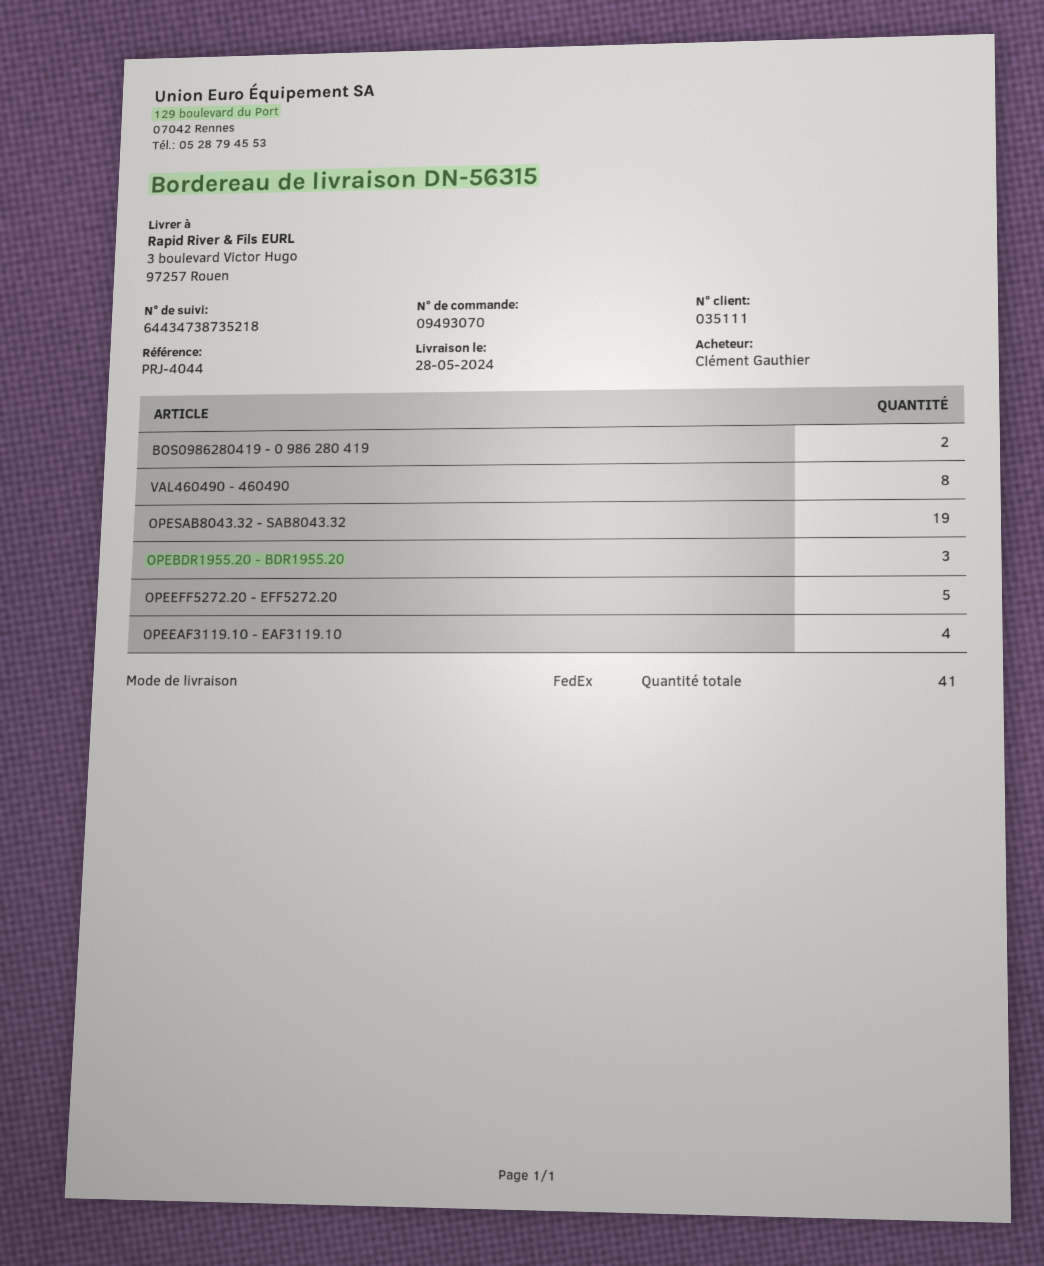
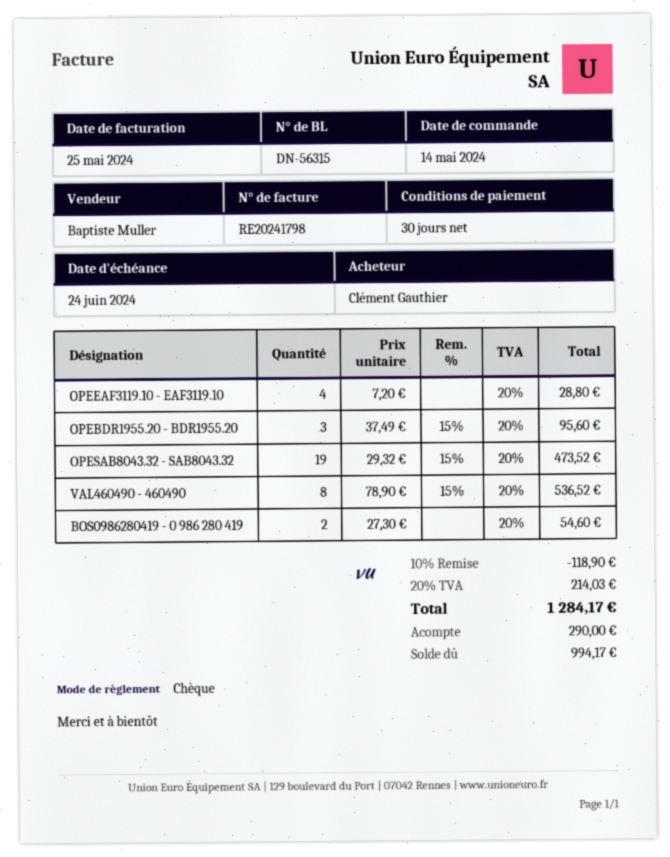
OPEEFF5272.20 - EFF5272.20: 5 -> none

